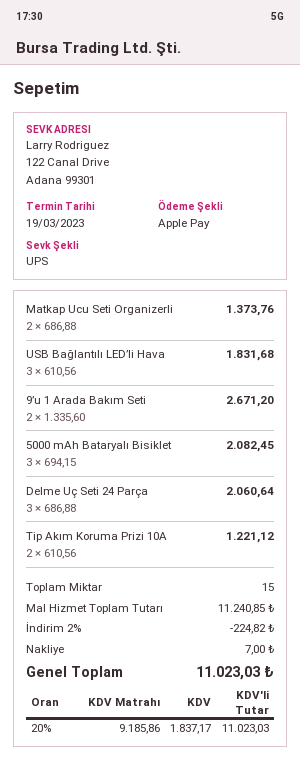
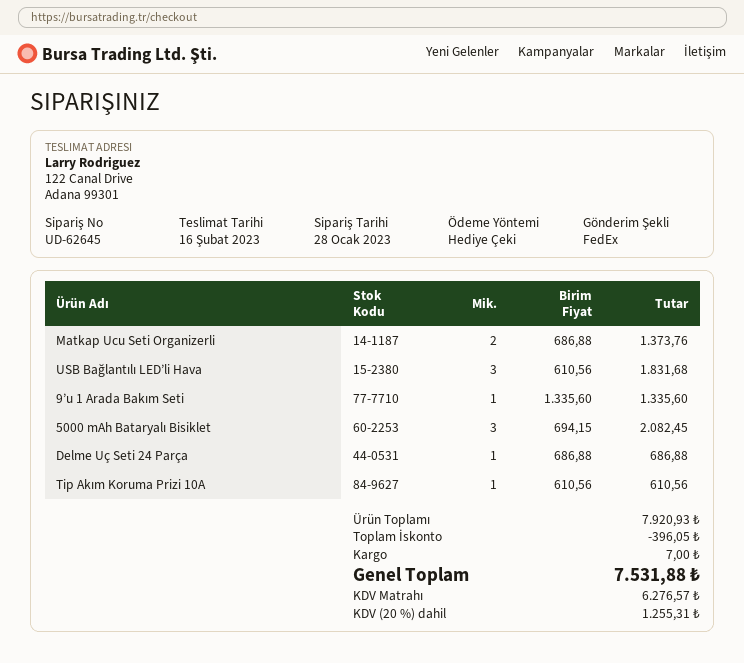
delivery date: 2023-03-19 -> 2023-02-16
payment method: Apple Pay -> gift card
shipping method: UPS -> FedEx
9’u 1 Arada Bakım Seti: 2 x 1335.60 = 2671.20 -> 1 x 1335.60 = 1335.60
Delme Uç Seti 24 Parça: 3 x 686.88 = 2060.64 -> 1 x 686.88 = 686.88
Tip Akım Koruma Prizi 10A: 2 x 610.56 = 1221.12 -> 1 x 610.56 = 610.56
subtotal: 11240.85 -> 7920.93
discount: 224.82 -> 396.05
net: 9185.86 -> 6276.57
tax: 20% = 1837.17 -> 20% = 1255.31
total: 11023.03 -> 7531.88

